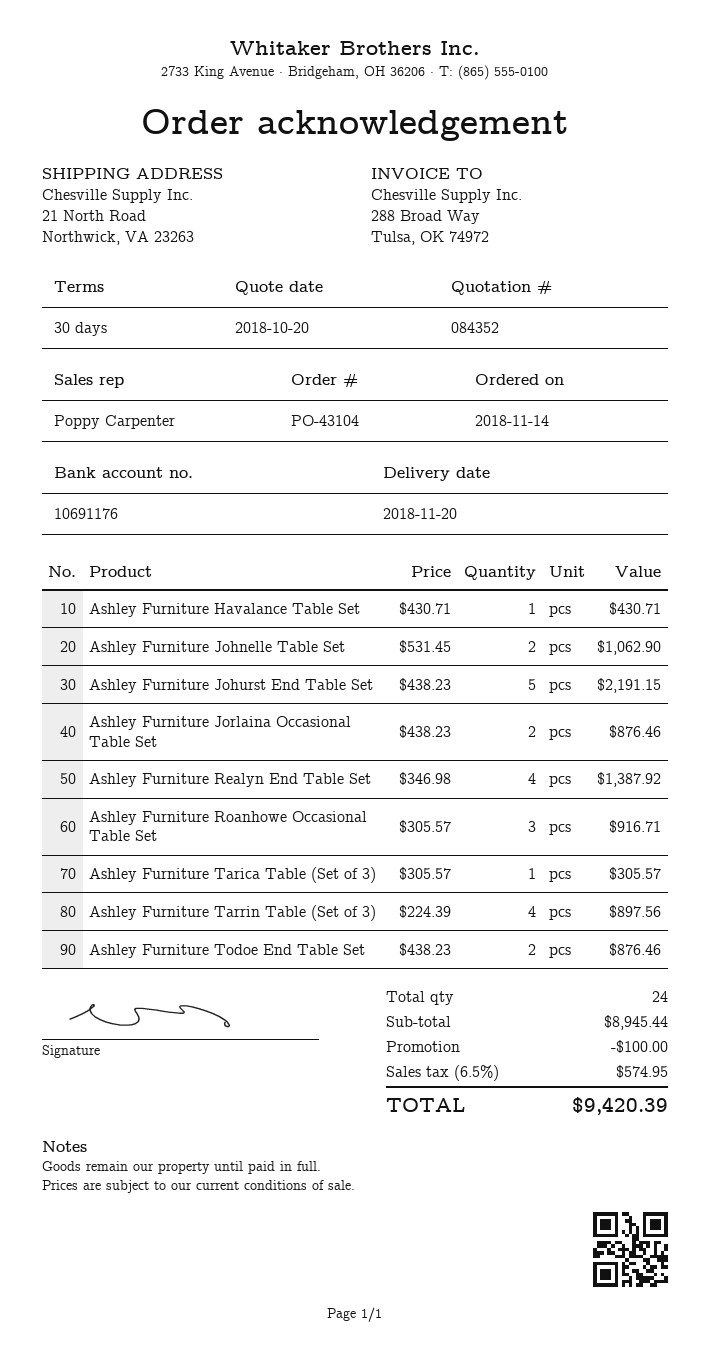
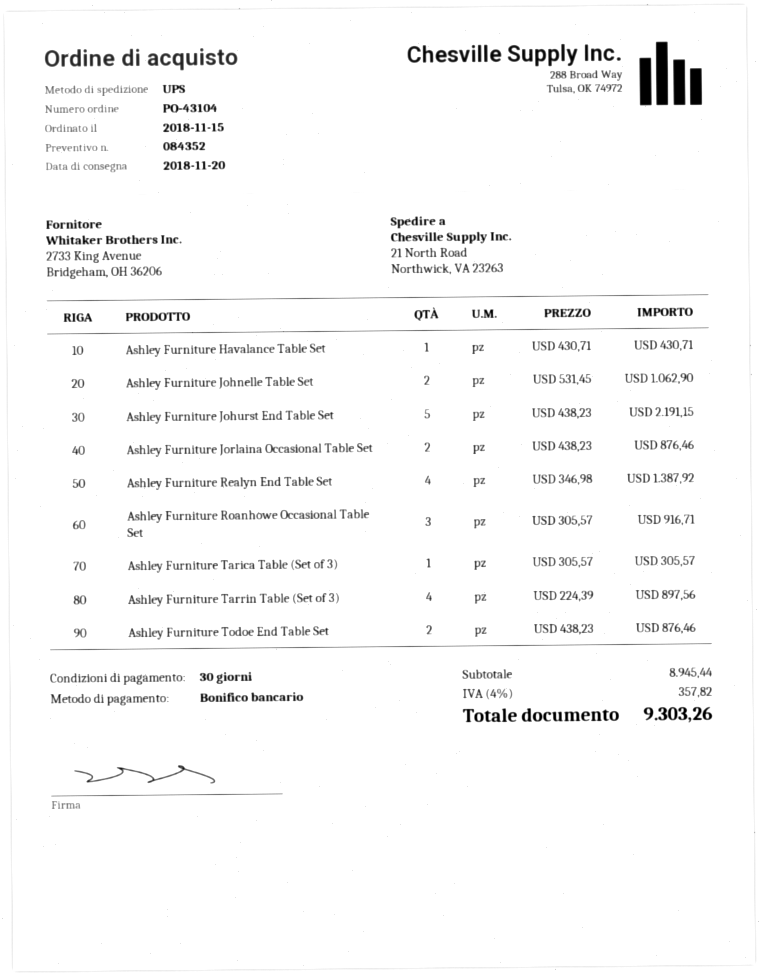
order date: 2018-11-14 -> 2018-11-15
discount: 100.00 -> none
tax: 6.5% = 574.95 -> 4% = 357.82
total: 9420.39 -> 9303.26

